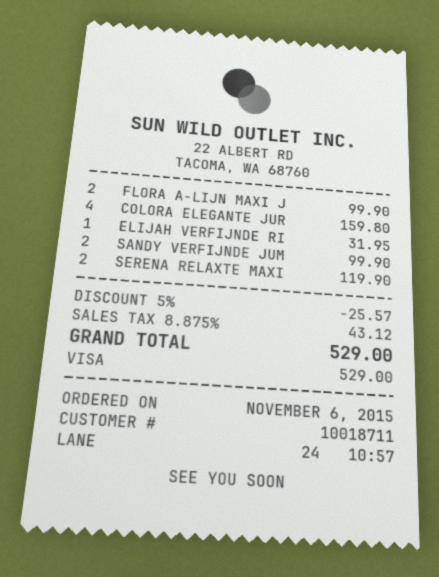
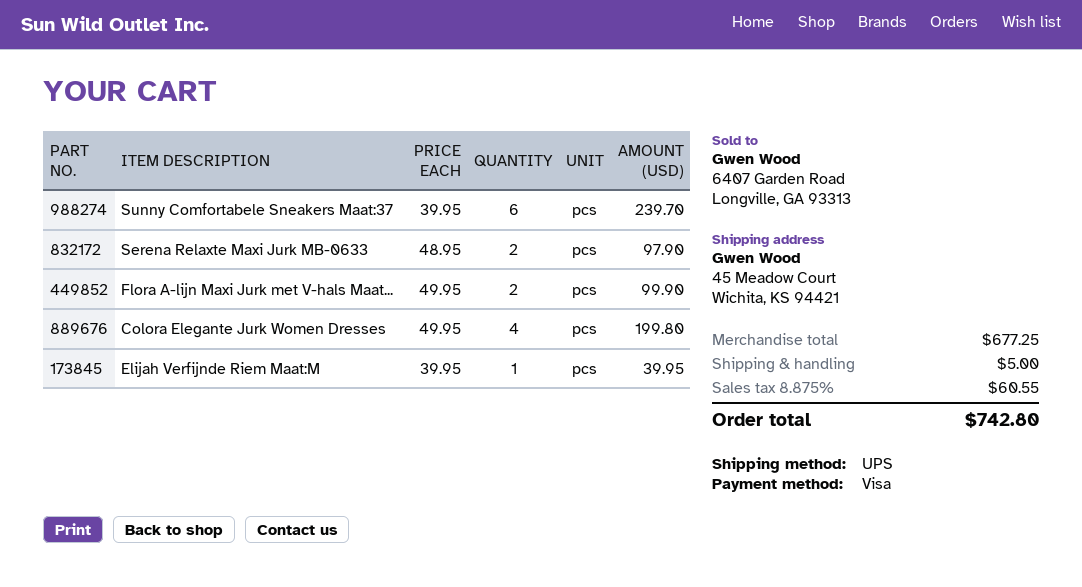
COLORA ELEGANTE JUR: 4 for 159.80 -> 4 for 199.80
ELIJAH VERFIJNDE RI: 1 for 31.95 -> 1 for 39.95
SANDY VERFIJNDE JUM: 2 for 99.90 -> none
SERENA RELAXTE MAXI: 2 for 119.90 -> 2 for 97.90
Sunny Comfortabele Sneakers Maat:37: none -> 6 for 239.70
discount: 5% = 25.57 -> none
shipping: none -> 5.00
tax: 8.875% = 43.12 -> 8.875% = 60.55
total: 529.00 -> 742.80

